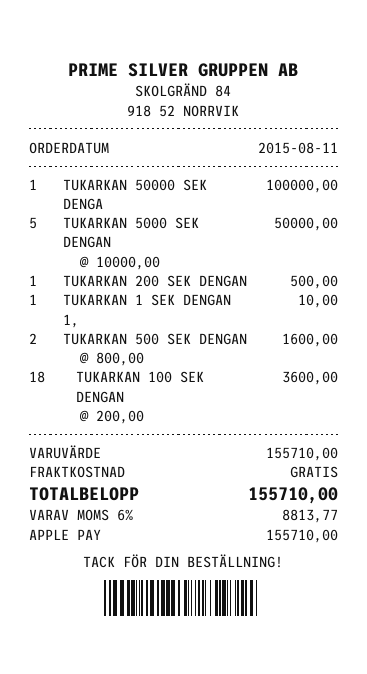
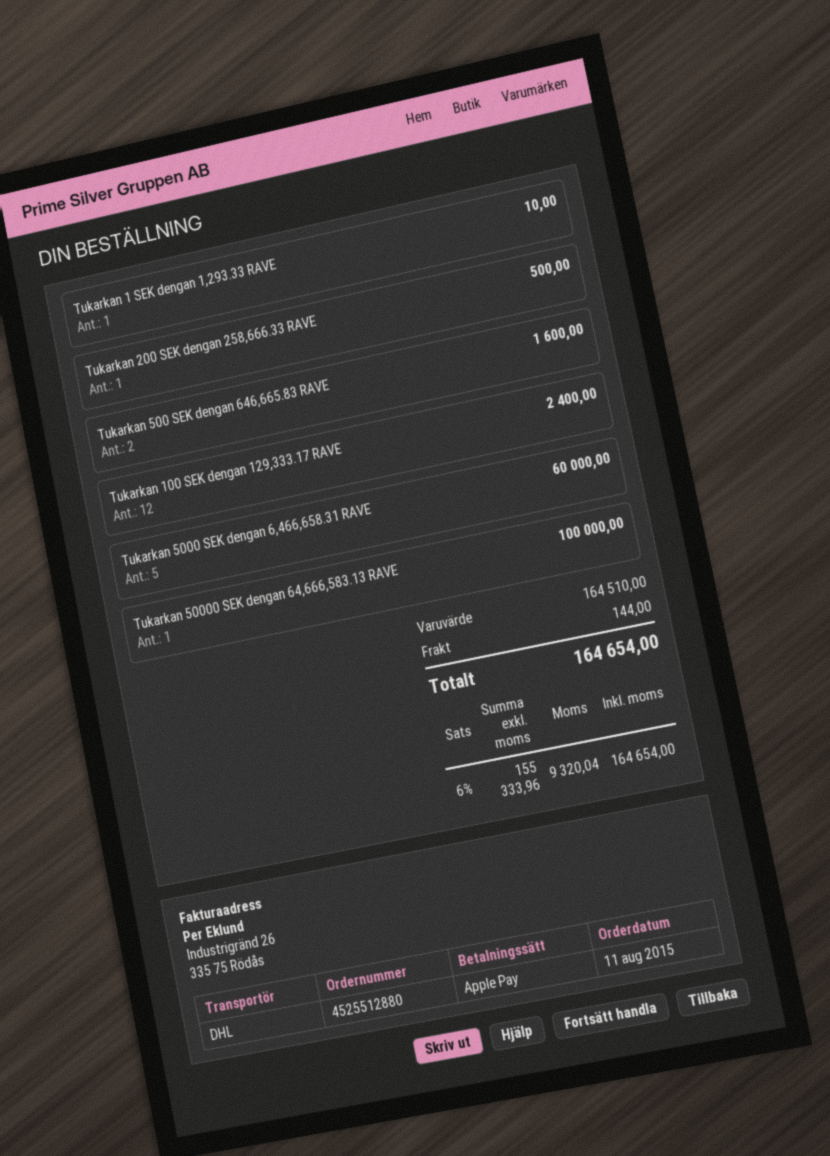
TUKARKAN 5000 SEK DENGAN: 5 for 50000.00 -> 5 for 60000.00
TUKARKAN 100 SEK DENGAN: 18 for 3600.00 -> 12 for 2400.00
subtotal: 155710.00 -> 164510.00
shipping: 0.00 -> 144.00
tax: 6% = 8813.77 -> 6% = 9320.04
total: 155710.00 -> 164654.00

